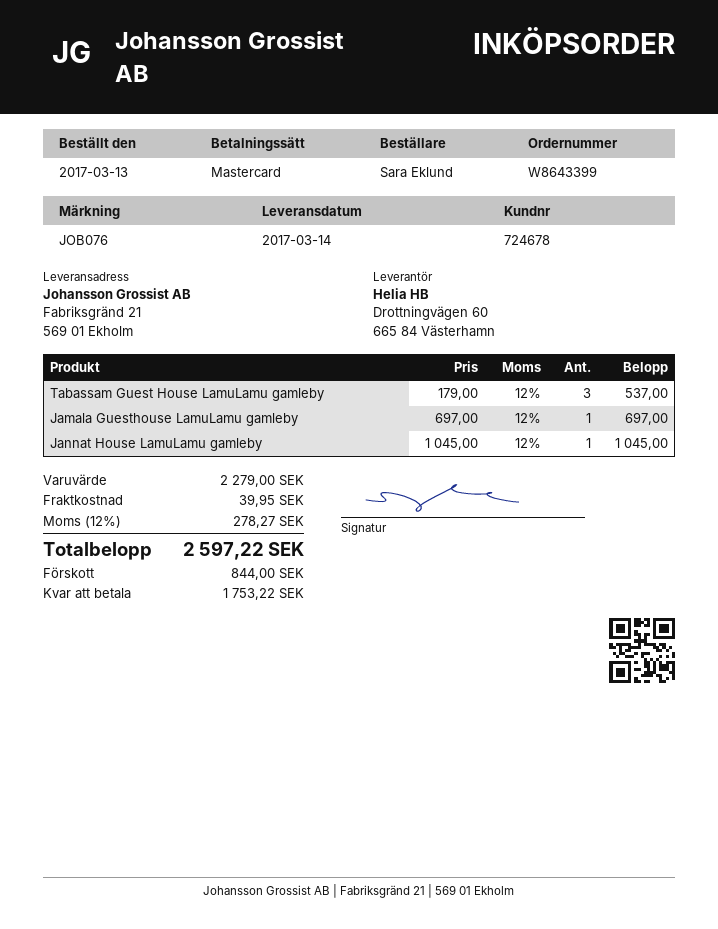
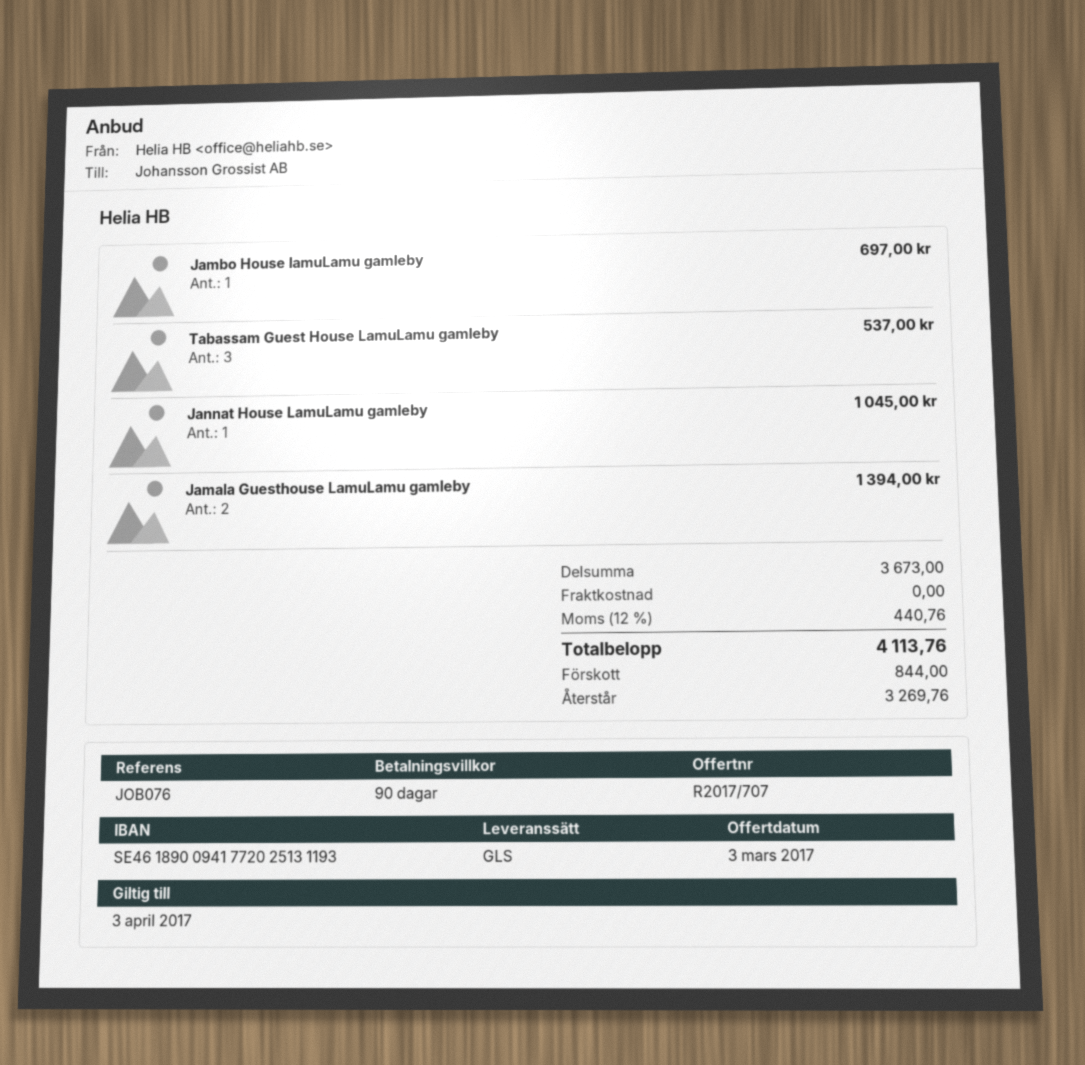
Jamala Guesthouse LamuLamu gamleby: 1 for 697.00 -> 2 for 1394.00
Jambo House lamuLamu gamleby: none -> 1 for 697.00
subtotal: 2279.00 -> 3673.00
shipping: 39.95 -> 0.00
tax: 12% = 278.27 -> 12% = 440.76
total: 2597.22 -> 4113.76
balance: 1753.22 -> 3269.76

